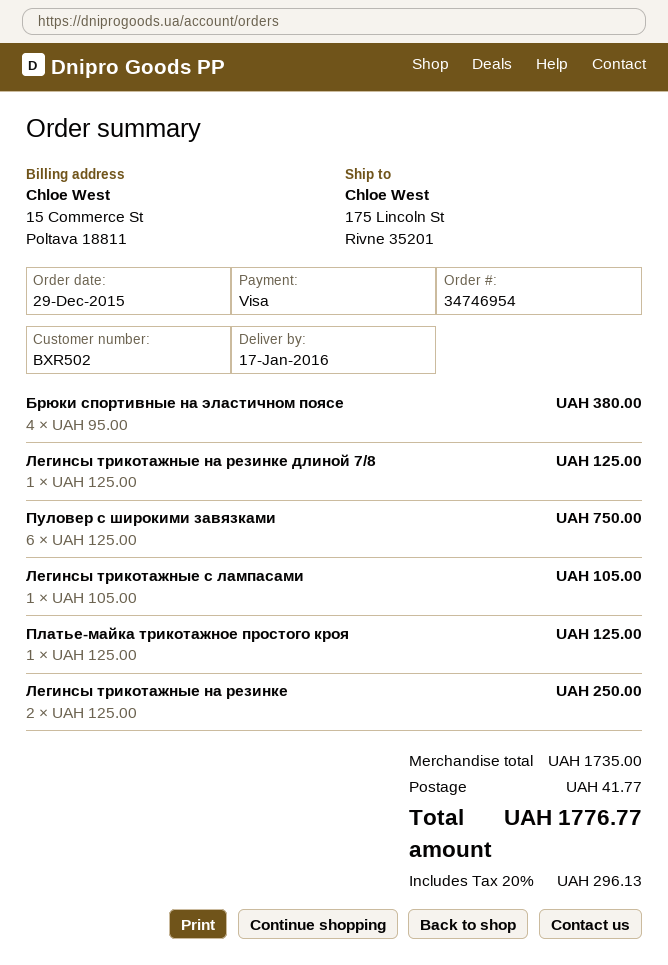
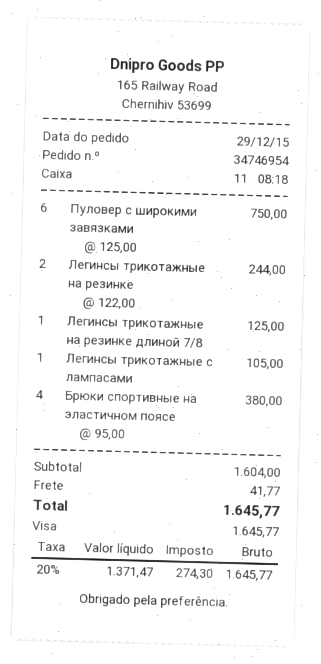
Платье-майка трикотажное простого кроя: 1 x 125.00 = 125.00 -> none
Легинсы трикотажные на резинке: 2 x 125.00 = 250.00 -> 2 x 122.00 = 244.00
subtotal: 1735.00 -> 1604.00
tax: 20% = 296.13 -> 20% = 274.30
total: 1776.77 -> 1645.77

